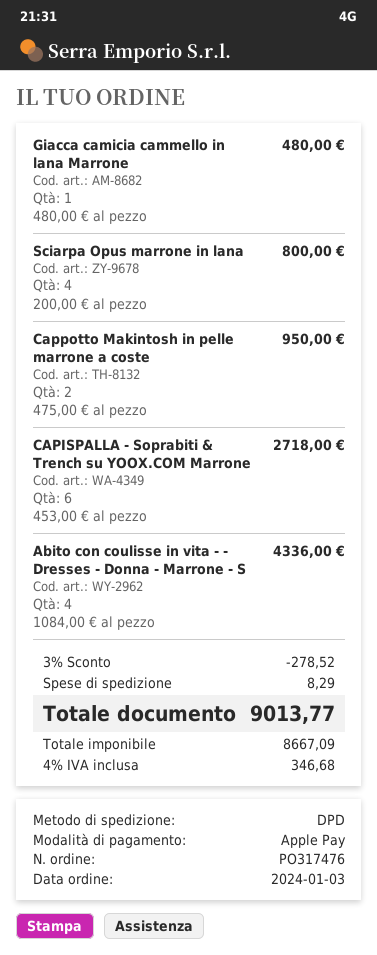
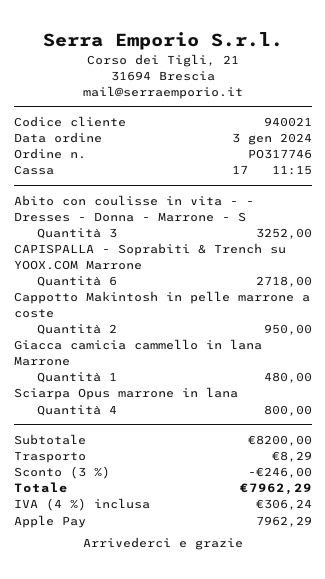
order number: PO317476 -> PO317746
Abito con coulisse in vita - - Dresses - Donna - Marrone - S: 4 for 4336.00 -> 3 for 3252.00
discount: 3% = 278.52 -> 3% = 246.00
tax: 4% = 346.68 -> 4% = 306.24
total: 9013.77 -> 7962.29

